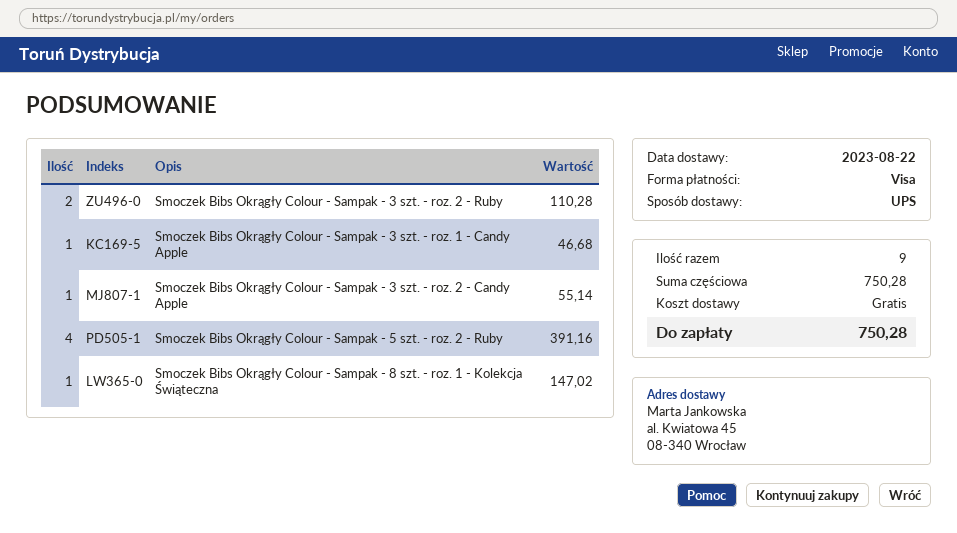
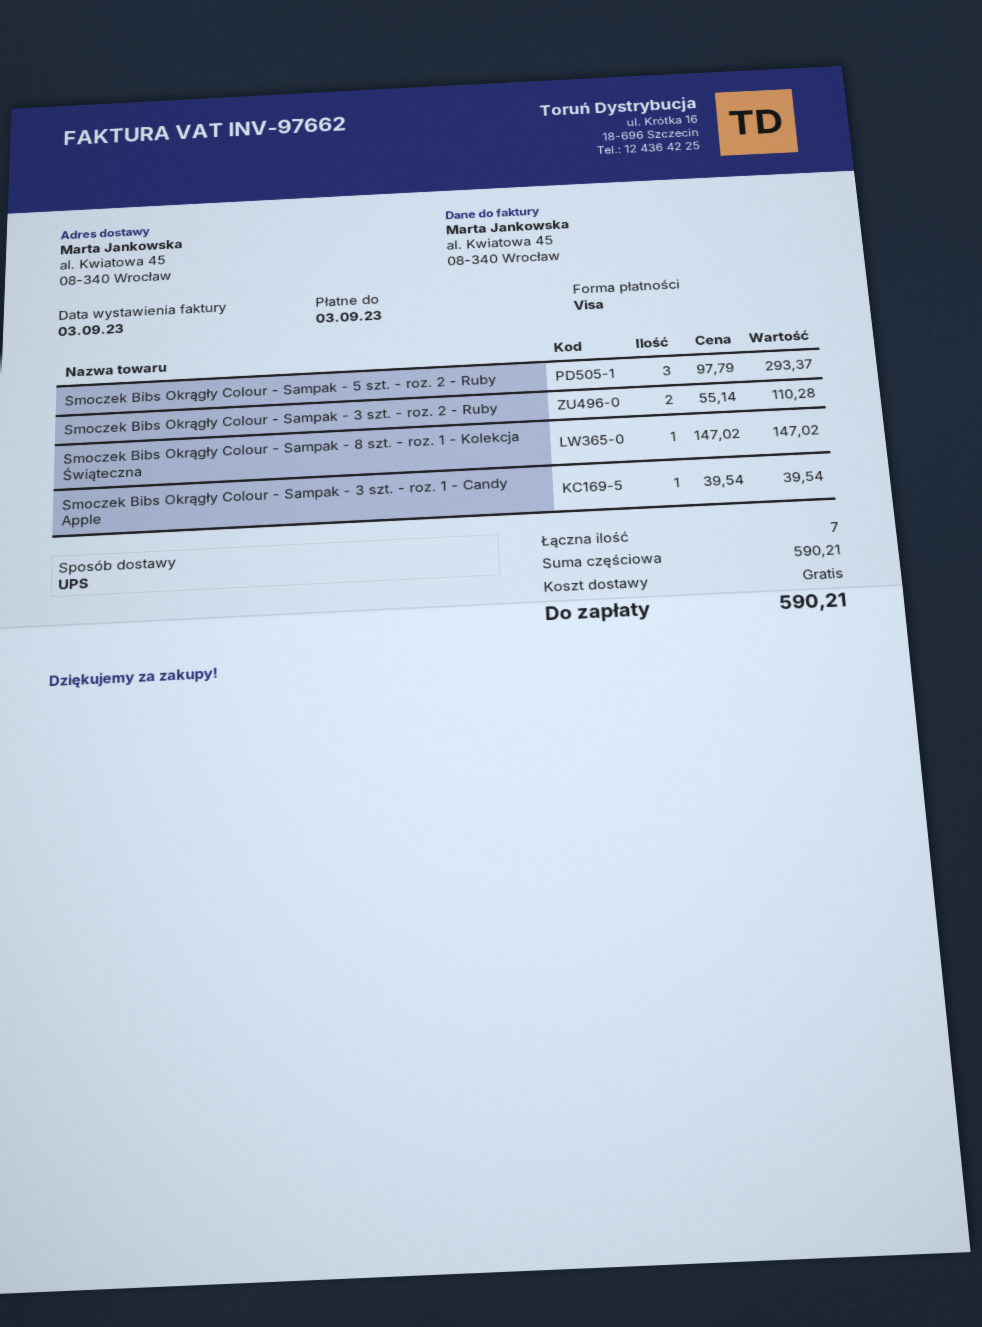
Smoczek Bibs Okrągły Colour - Sampak - 3 szt. - roz. 1 - Candy Apple: 1 for 46.68 -> 1 for 39.54
Smoczek Bibs Okrągły Colour - Sampak - 3 szt. - roz. 2 - Candy Apple: 1 for 55.14 -> none
Smoczek Bibs Okrągły Colour - Sampak - 5 szt. - roz. 2 - Ruby: 4 for 391.16 -> 3 for 293.37
total quantity: 9 -> 7
subtotal: 750.28 -> 590.21
total: 750.28 -> 590.21

